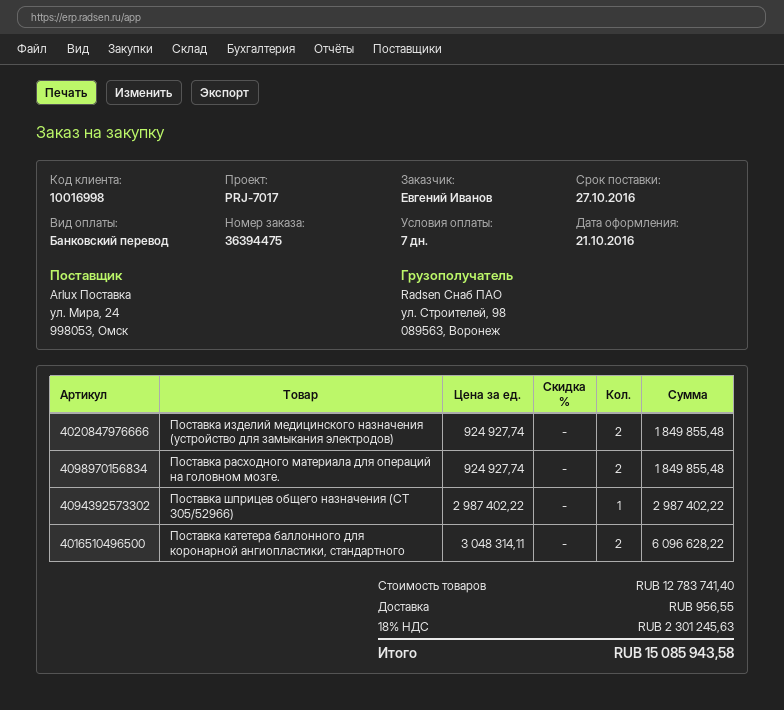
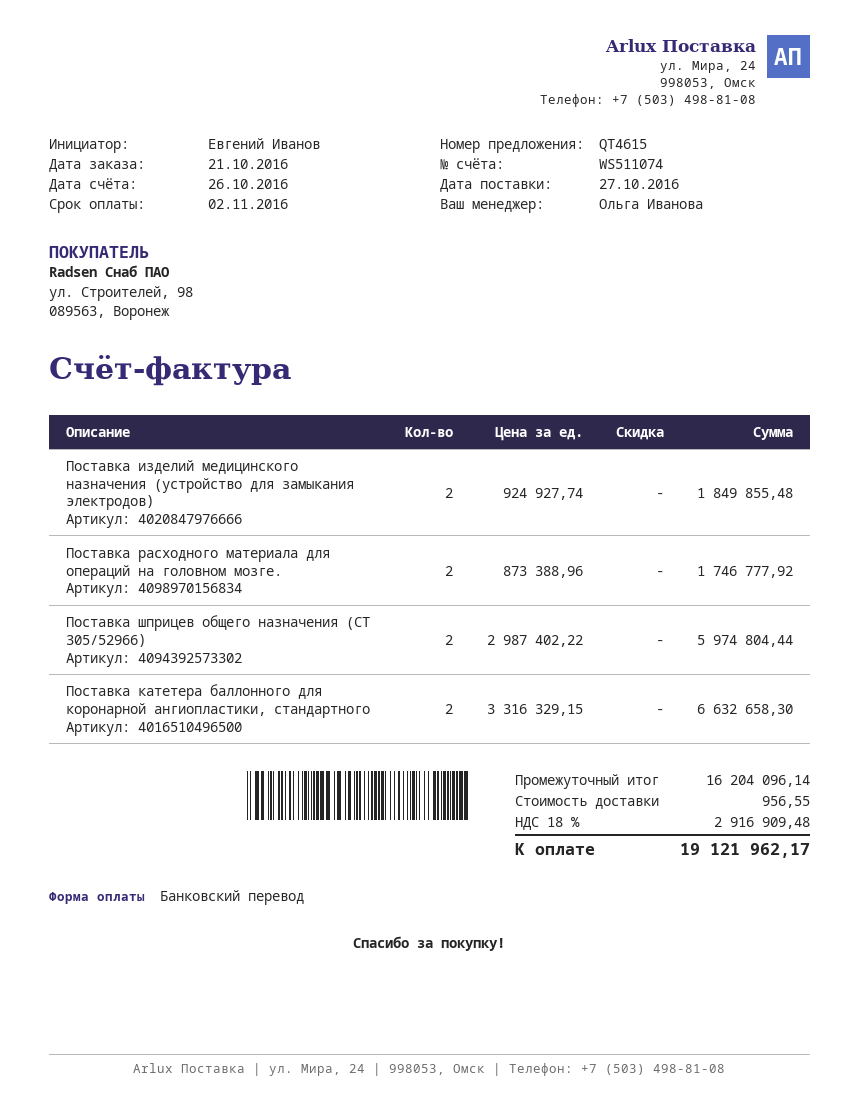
Поставка расходного материала для операций на головном мозге.: 2 x 924927.74 = 1849855.48 -> 2 x 873388.96 = 1746777.92
Поставка шприцев общего назначения (СТ 305/52966): 1 x 2987402.22 = 2987402.22 -> 2 x 2987402.22 = 5974804.44
Поставка катетера баллонного для коронарной ангиопластики, стандартного: 2 x 3048314.11 = 6096628.22 -> 2 x 3316329.15 = 6632658.30
subtotal: 12783741.40 -> 16204096.14
tax: 18% = 2301245.63 -> 18% = 2916909.48
total: 15085943.58 -> 19121962.17

